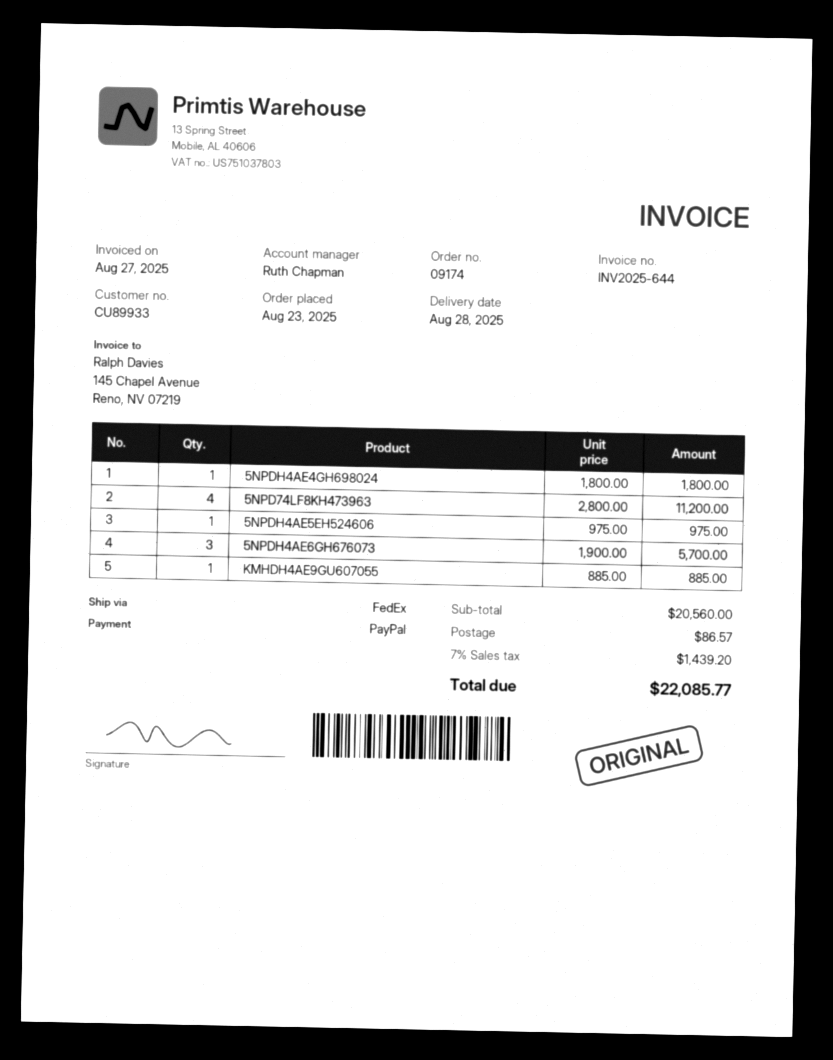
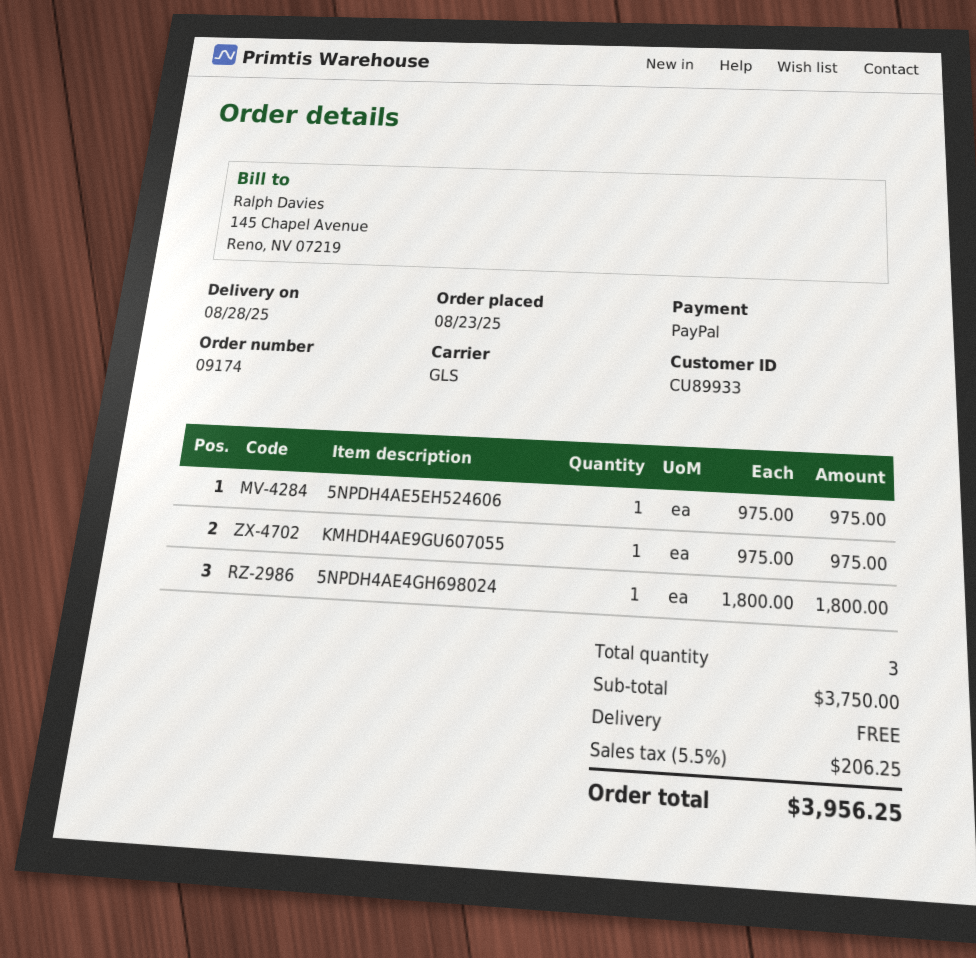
shipping method: FedEx -> GLS
5NPD74LF8KH473963: 4 x 2800.00 = 11200.00 -> none
5NPDH4AE6GH676073: 3 x 1900.00 = 5700.00 -> none
KMHDH4AE9GU607055: 1 x 885.00 = 885.00 -> 1 x 975.00 = 975.00
subtotal: 20560.00 -> 3750.00
shipping: 86.57 -> 0.00
tax: 7% = 1439.20 -> 5.5% = 206.25
total: 22085.77 -> 3956.25

